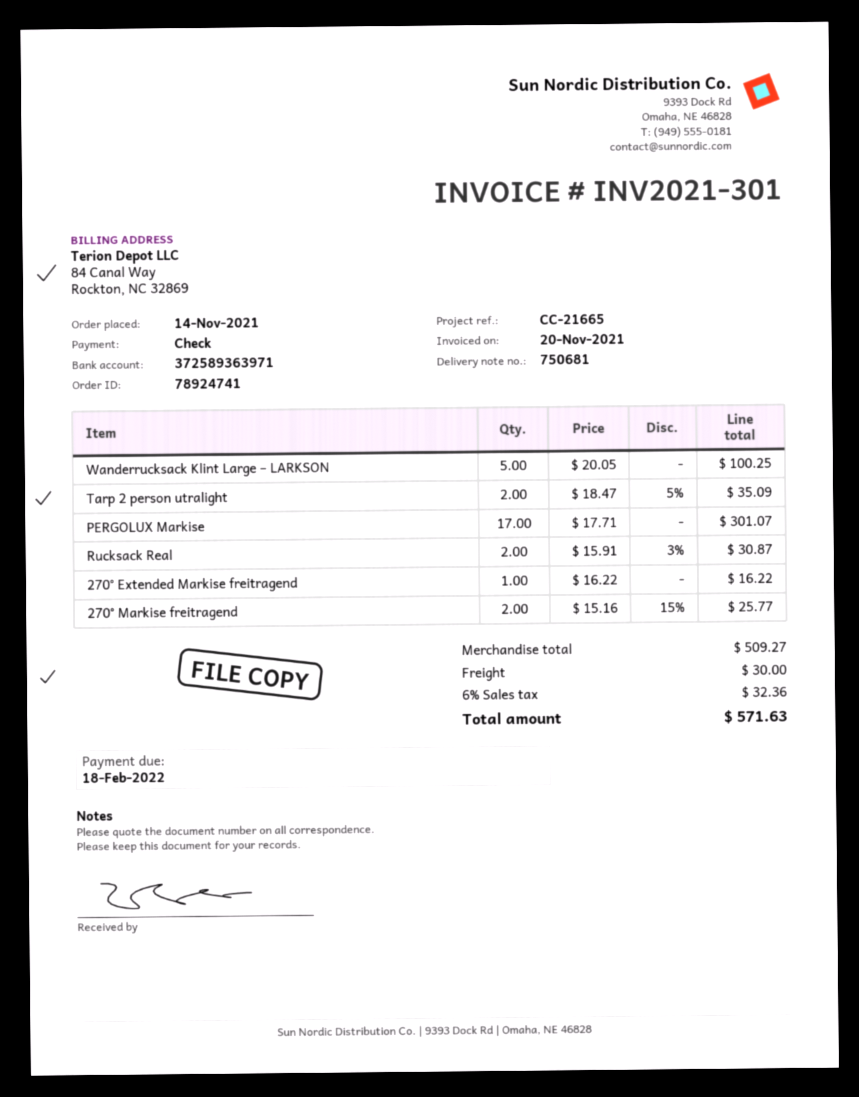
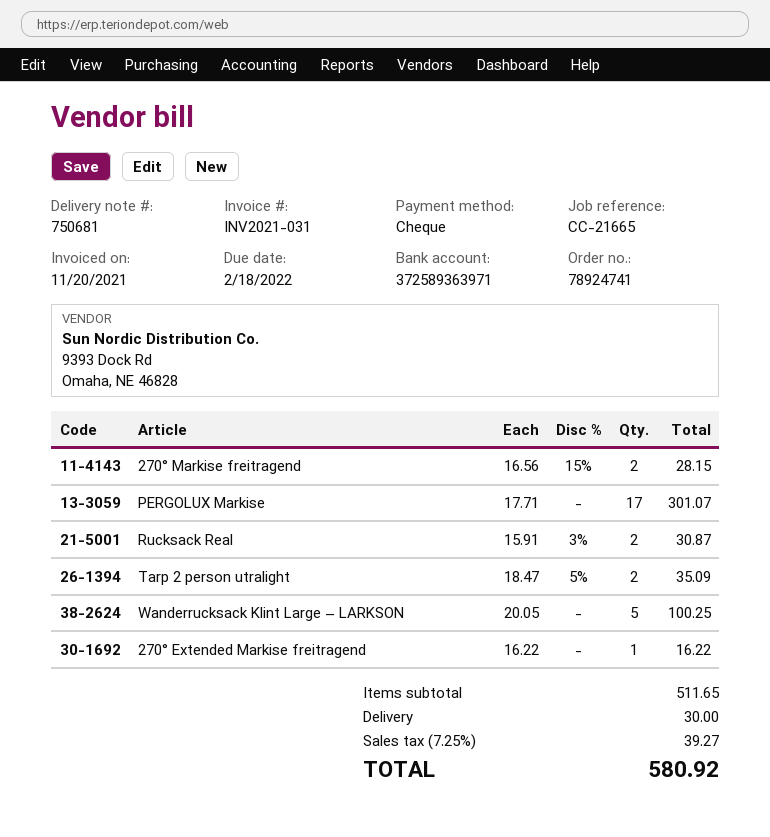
invoice number: INV2021-301 -> INV2021-031
270° Markise freitragend: 2 x 15.16 - 15% = 25.77 -> 2 x 16.56 - 15% = 28.15
subtotal: 509.27 -> 511.65
tax: 6% = 32.36 -> 7.25% = 39.27
total: 571.63 -> 580.92

